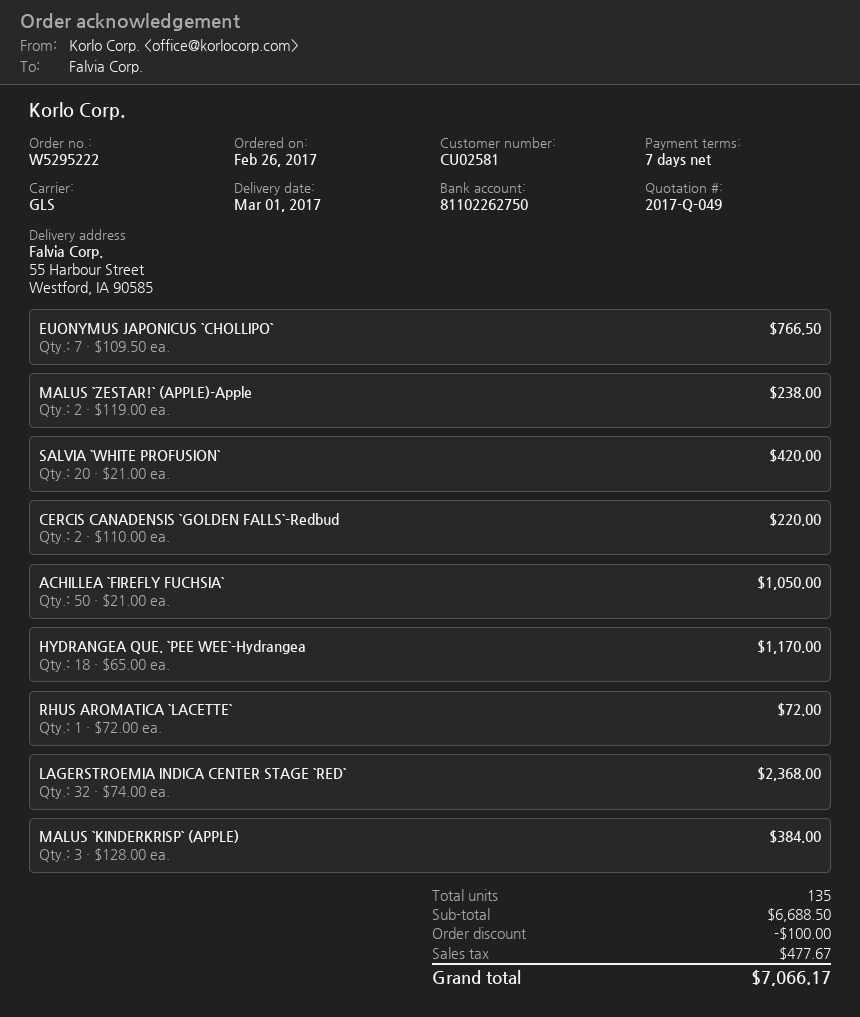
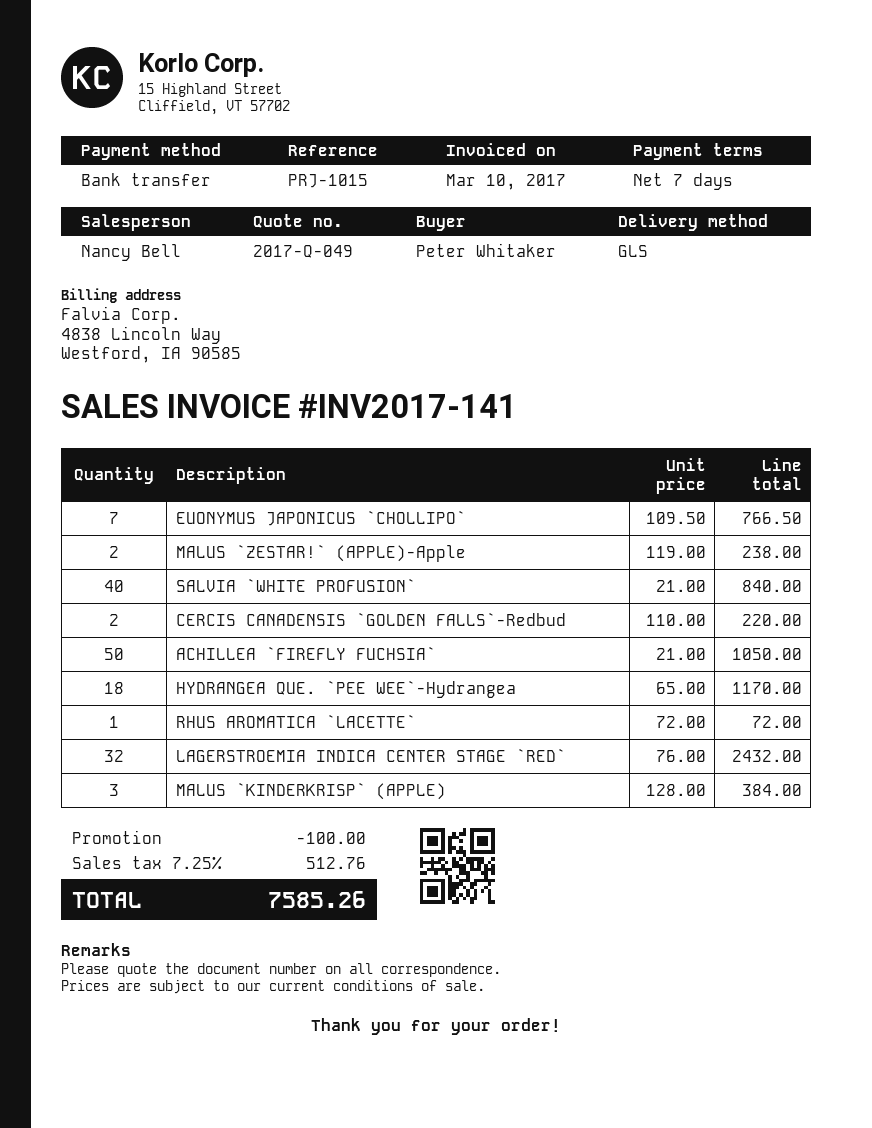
SALVIA `WHITE PROFUSION`: 20 x 21.00 = 420.00 -> 40 x 21.00 = 840.00
LAGERSTROEMIA INDICA CENTER STAGE `RED`: 32 x 74.00 = 2368.00 -> 32 x 76.00 = 2432.00
tax: 477.67 -> 512.76
total: 7066.17 -> 7585.26

